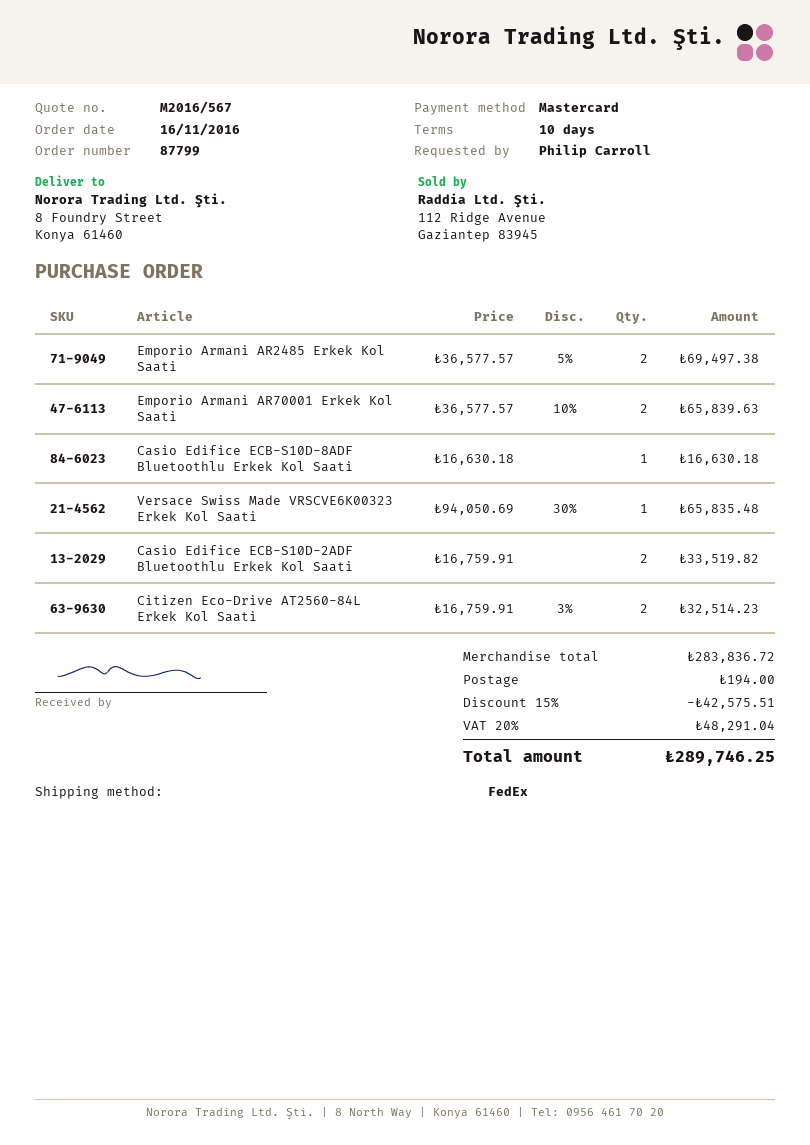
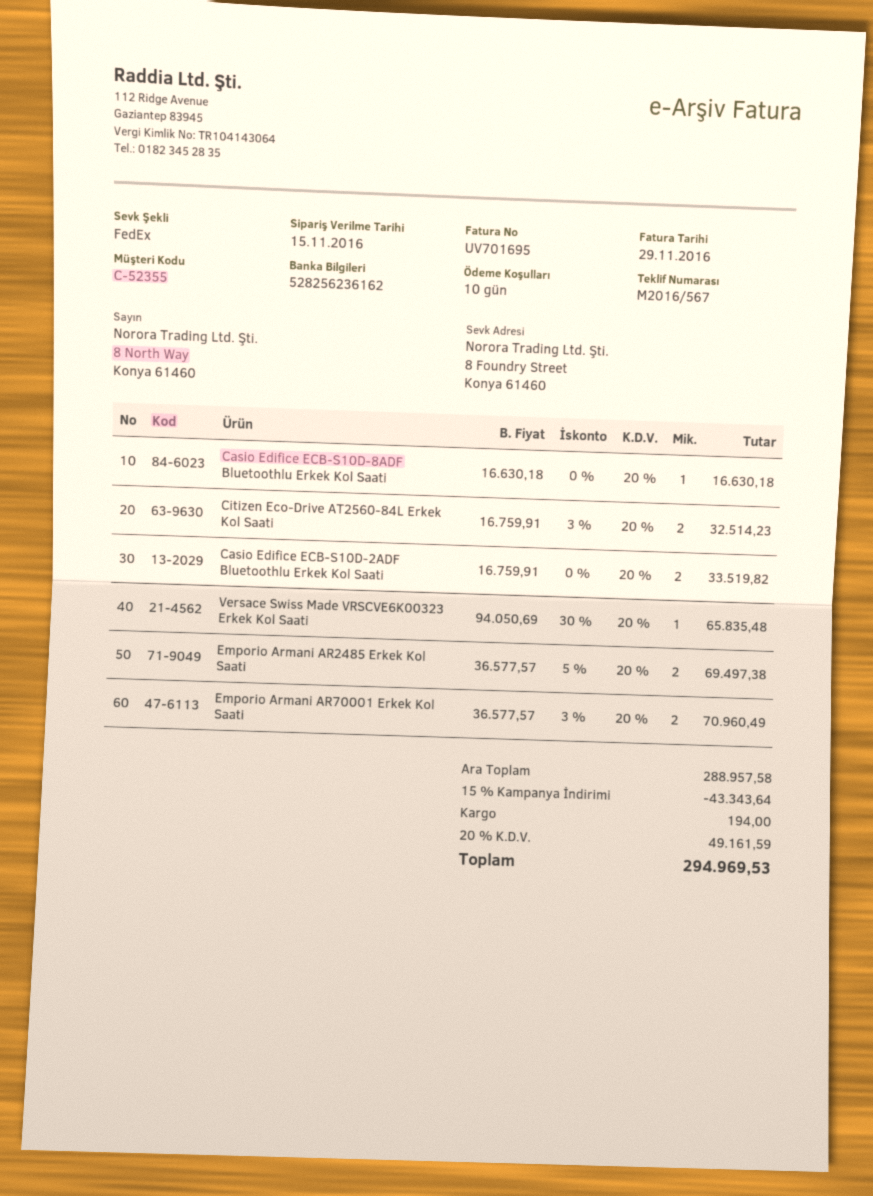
order date: 2016-11-16 -> 2016-11-15
Emporio Armani AR70001 Erkek Kol Saati: 2 x 36577.57 - 10% = 65839.63 -> 2 x 36577.57 - 3% = 70960.49
subtotal: 283836.72 -> 288957.58
discount: 15% = 42575.51 -> 15% = 43343.64
tax: 20% = 48291.04 -> 20% = 49161.59
total: 289746.25 -> 294969.53

